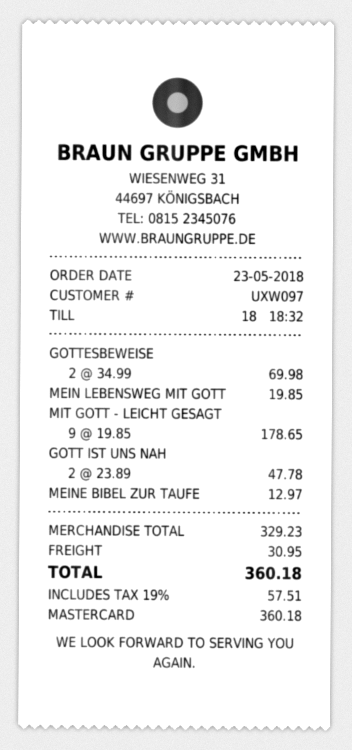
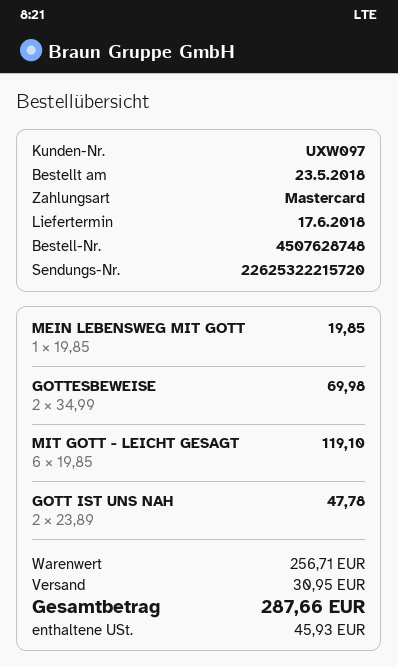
MIT GOTT - LEICHT GESAGT: 9 x 19.85 = 178.65 -> 6 x 19.85 = 119.10
MEINE BIBEL ZUR TAUFE: 1 x 12.97 = 12.97 -> none
subtotal: 329.23 -> 256.71
tax: 57.51 -> 45.93
total: 360.18 -> 287.66

